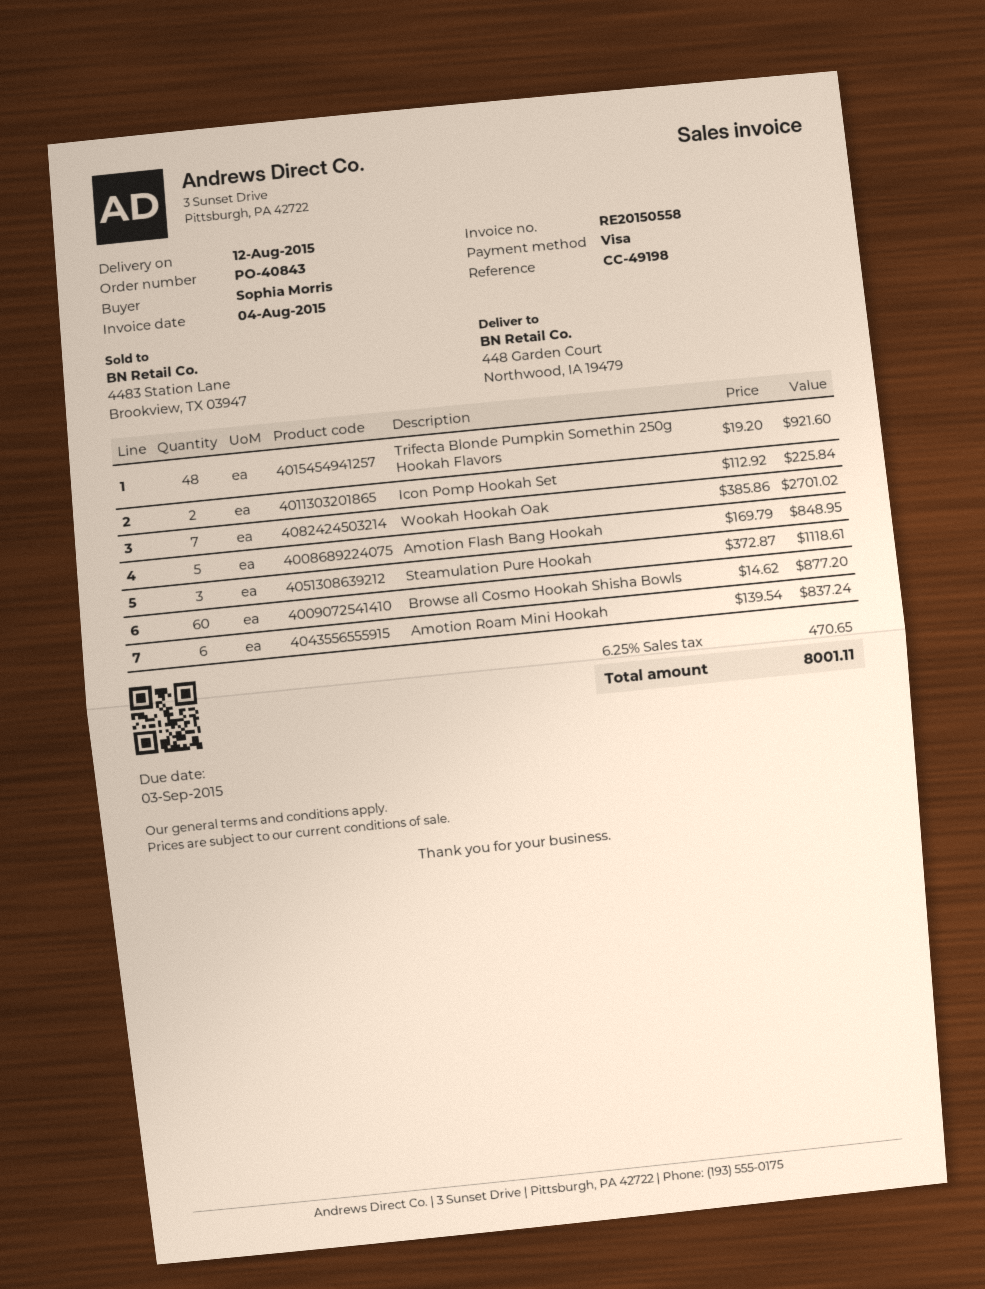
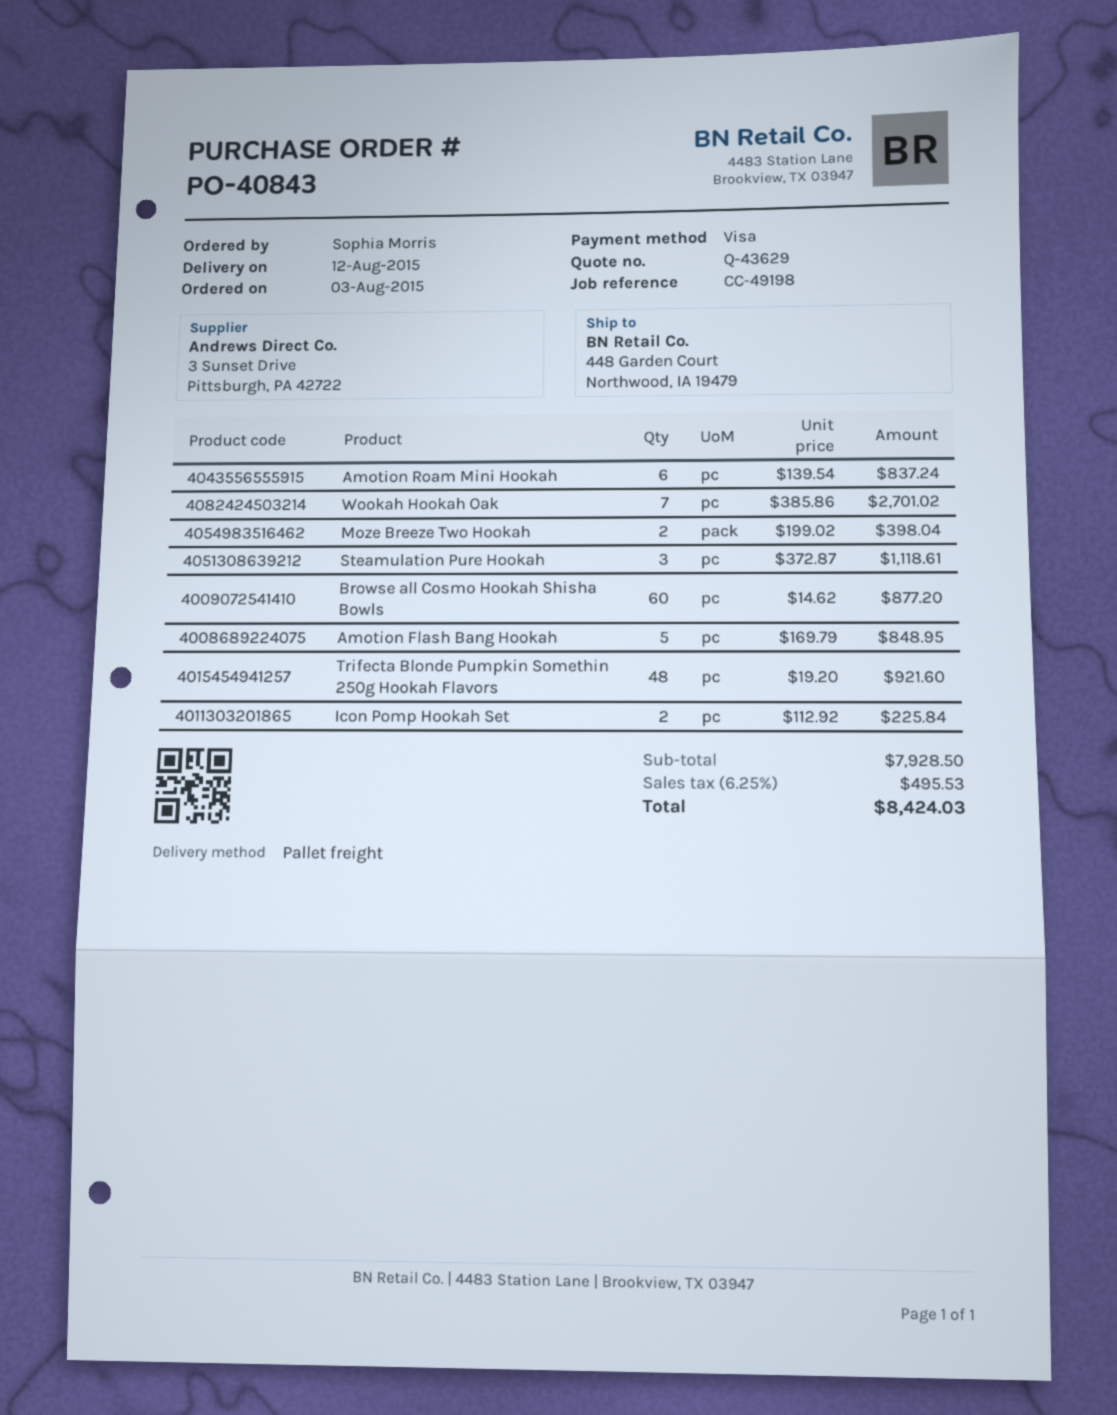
Moze Breeze Two Hookah: none -> 2 x 199.02 = 398.04
tax: 6.25% = 470.65 -> 6.25% = 495.53
total: 8001.11 -> 8424.03

